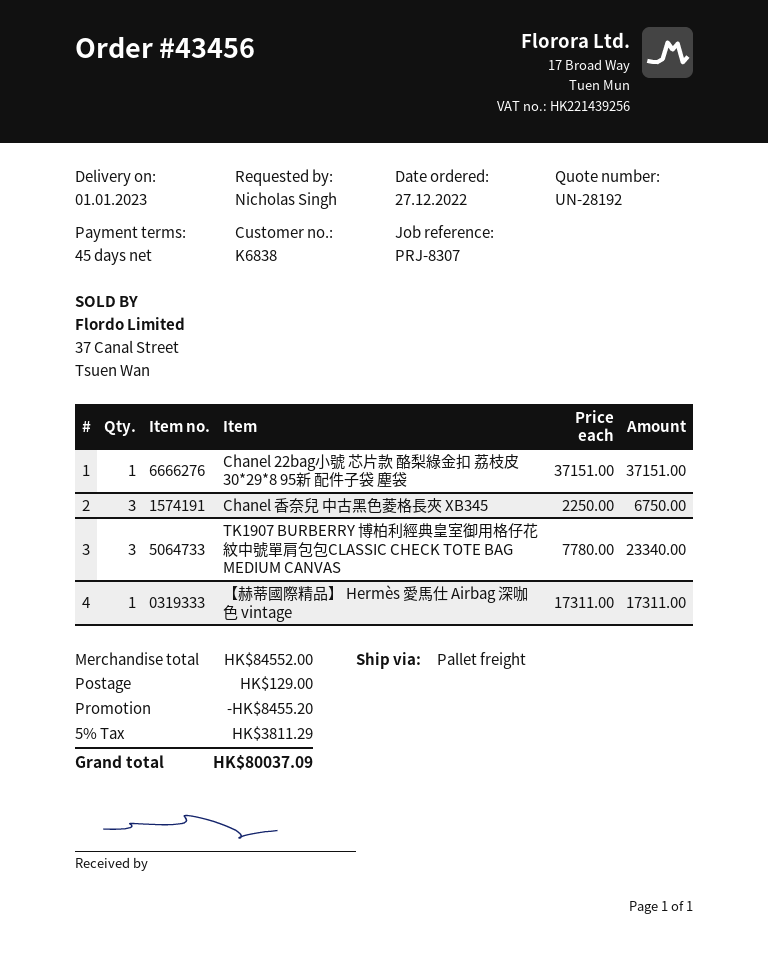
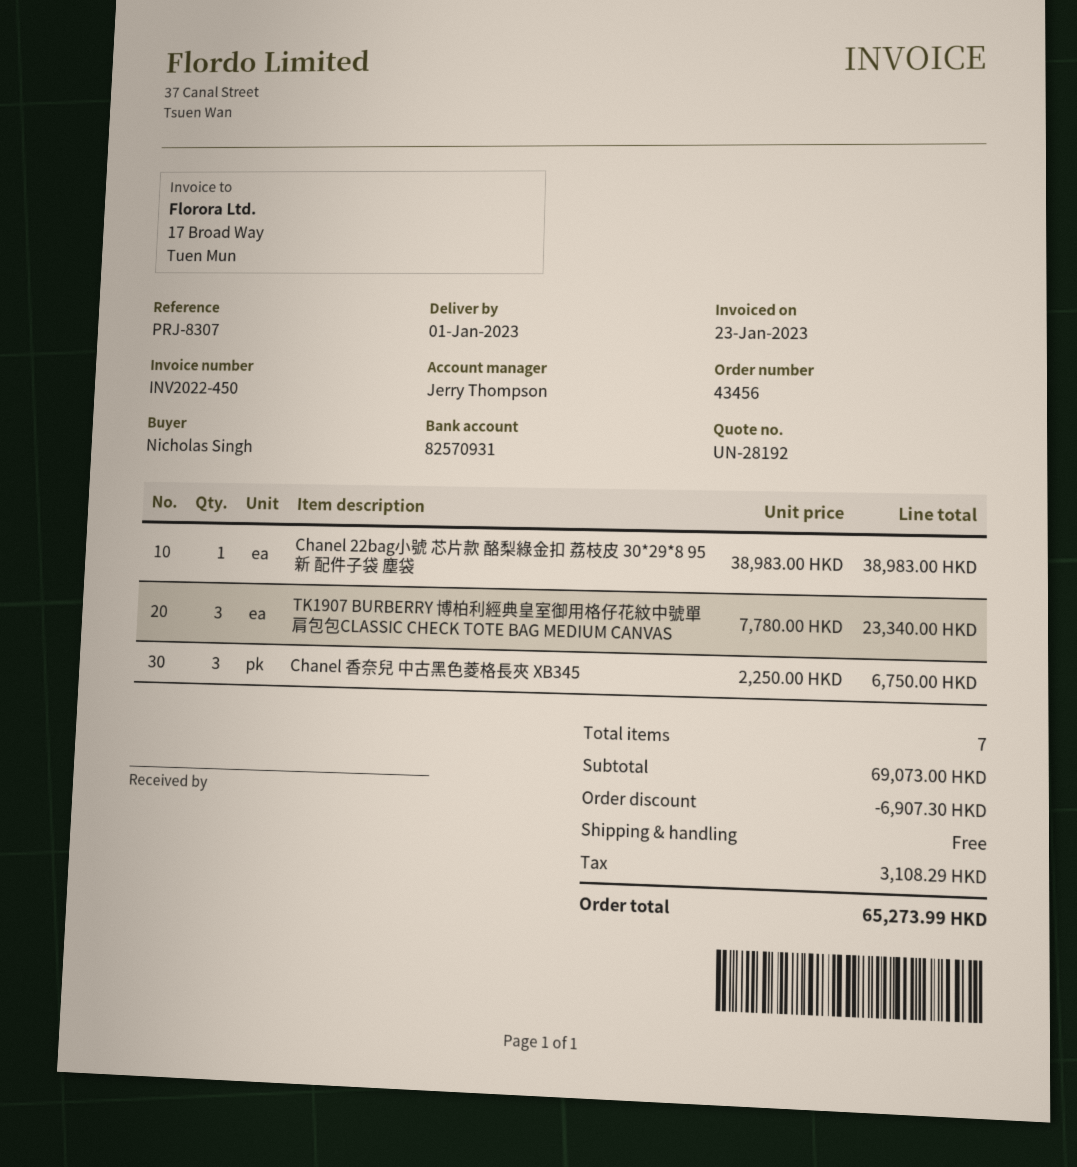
Chanel 22bag小號 芯片款 酪梨綠金扣 荔枝皮 30*29*8 95新 配件子袋 塵袋: 1 x 37151.00 = 37151.00 -> 1 x 38983.00 = 38983.00
【赫蒂國際精品】 Hermès 愛馬仕 Airbag 深咖色 vintage: 1 x 17311.00 = 17311.00 -> none
subtotal: 84552.00 -> 69073.00
discount: 8455.20 -> 6907.30
shipping: 129.00 -> 0.00
tax: 3811.29 -> 3108.29
total: 80037.09 -> 65273.99

